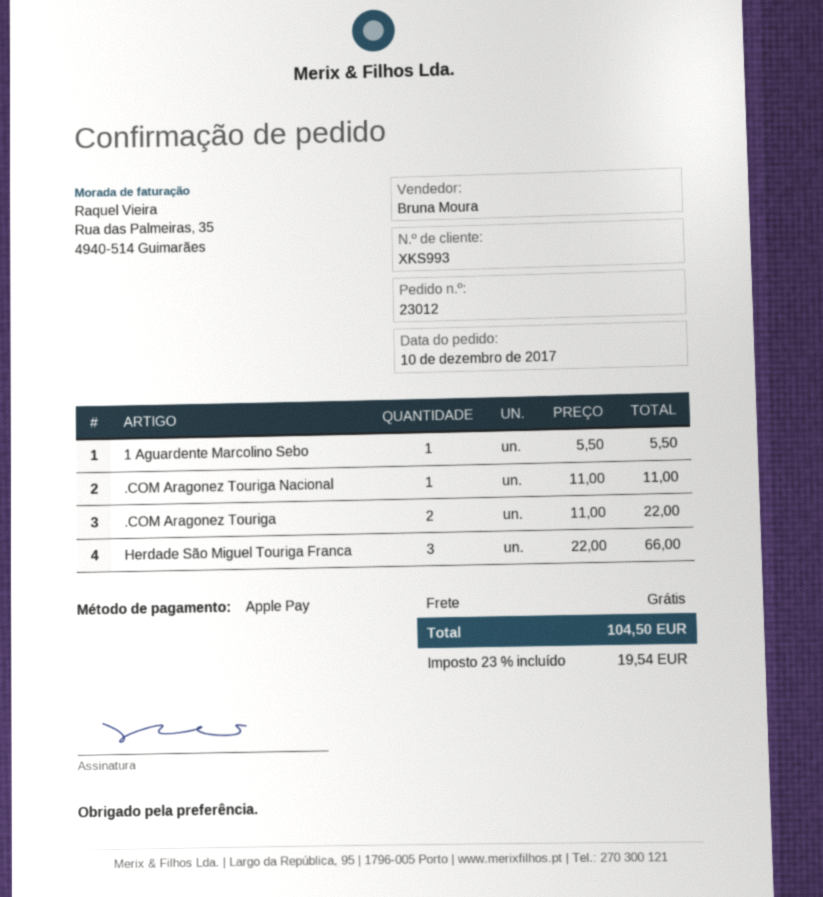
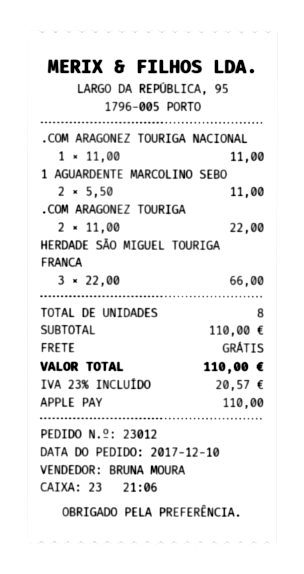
1 Aguardente Marcolino Sebo: 1 x 5.50 = 5.50 -> 2 x 5.50 = 11.00
tax: 23% = 19.54 -> 23% = 20.57
total: 104.50 -> 110.00

